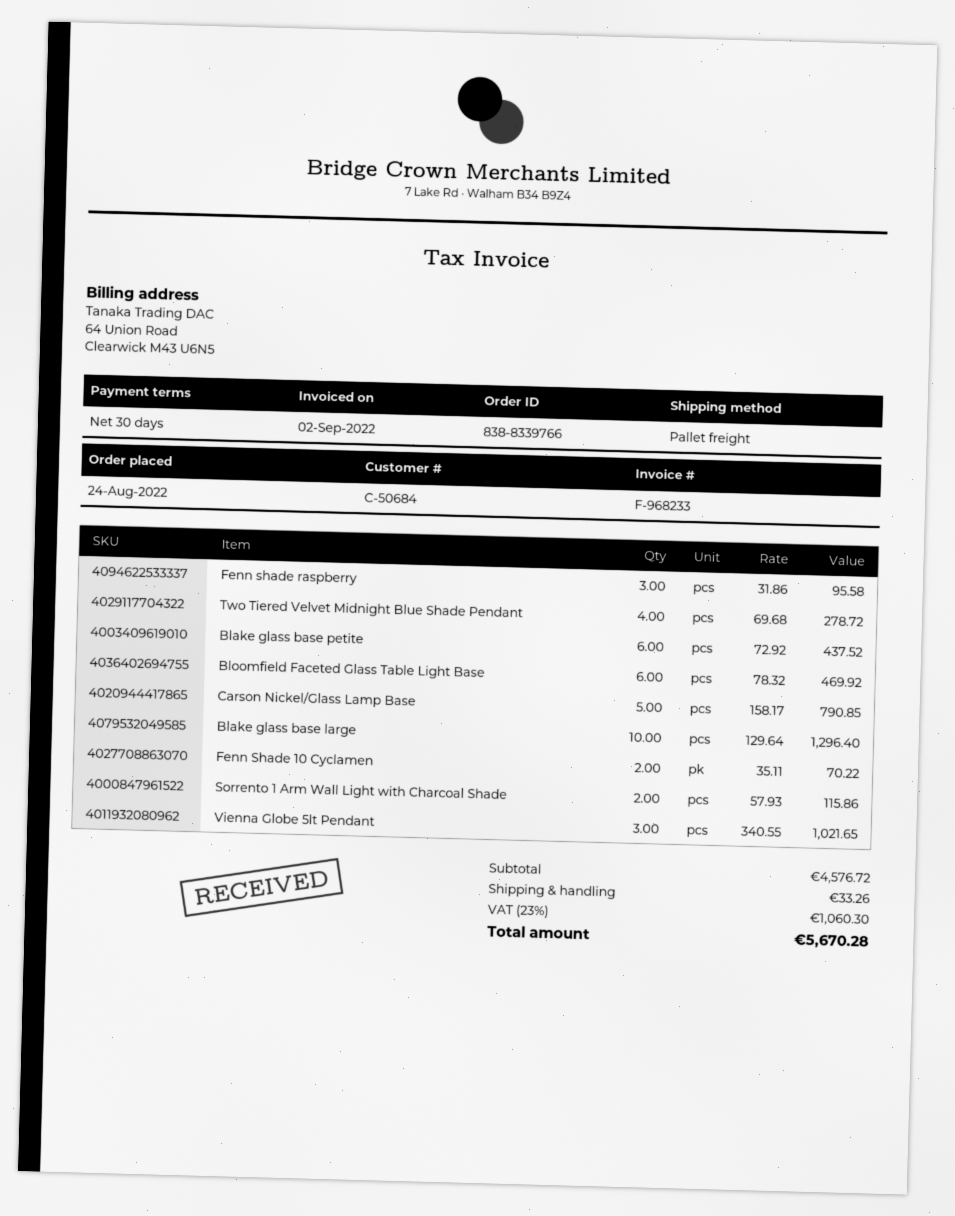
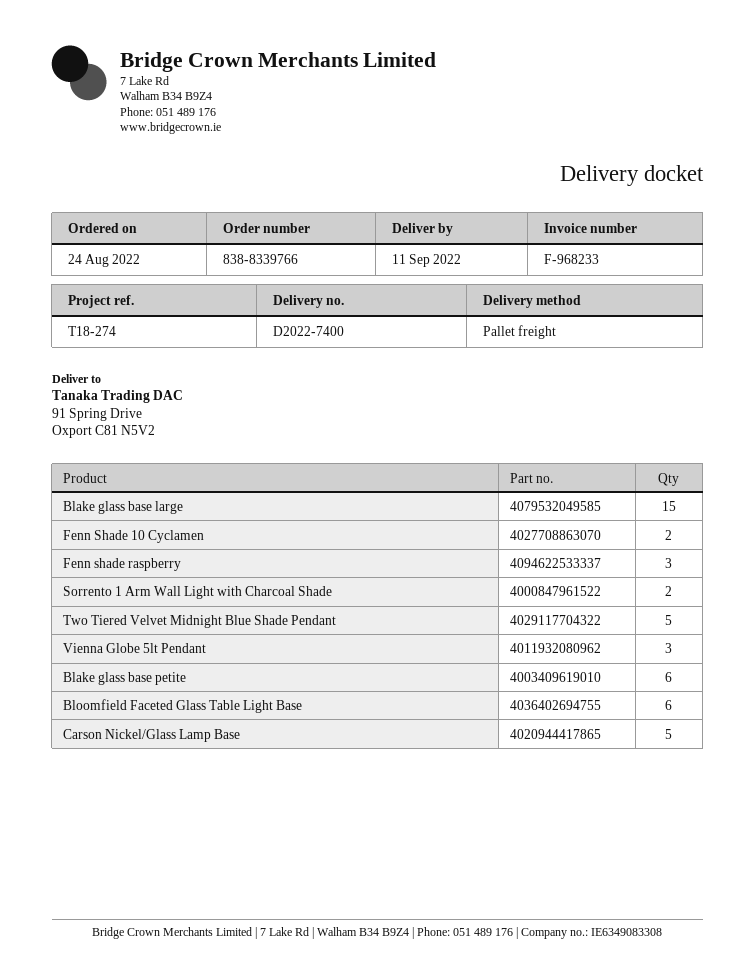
Two Tiered Velvet Midnight Blue Shade Pendant: 4 -> 5
Blake glass base large: 10 -> 15

